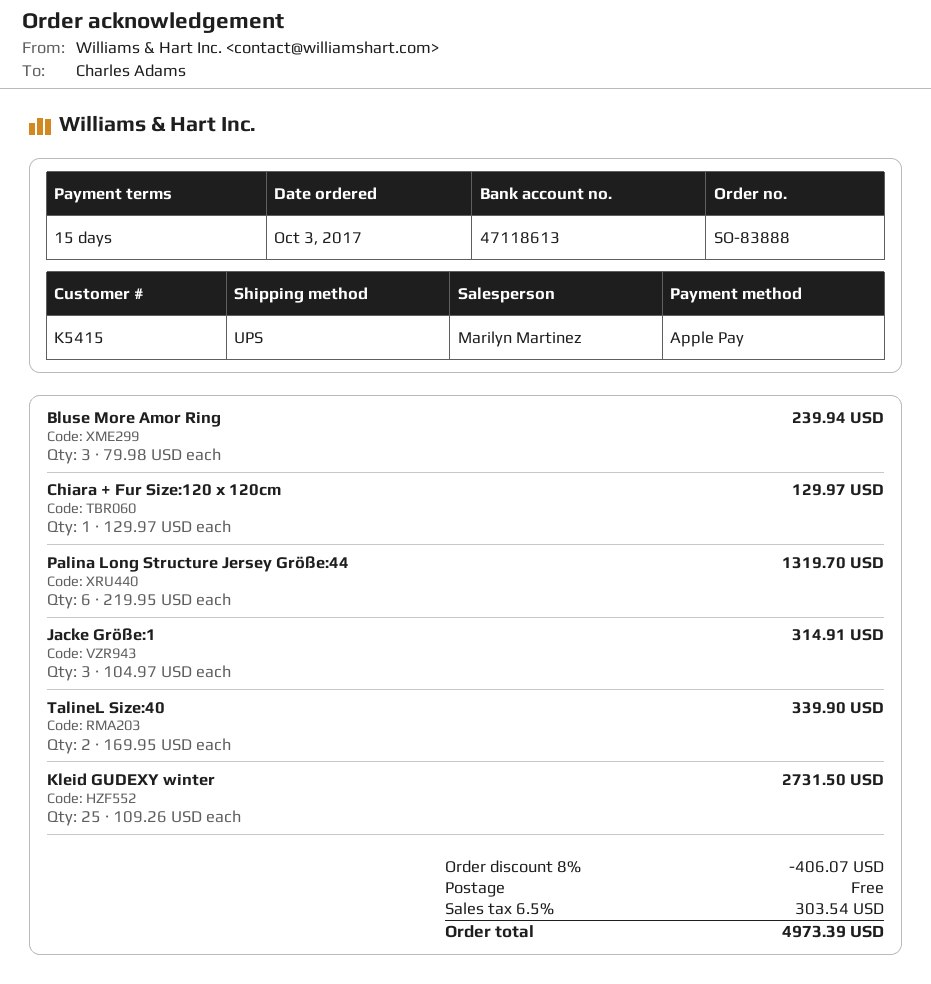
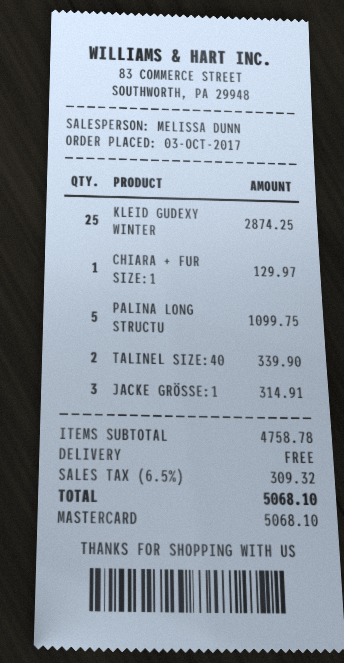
sales rep: Marilyn Martinez -> MELISSA DUNN
payment method: Apple Pay -> Mastercard
Bluse More Amor Ring: 3 for 239.94 -> none
Palina Long Structure Jersey Größe:44: 6 for 1319.70 -> 5 for 1099.75
Kleid GUDEXY winter: 25 for 2731.50 -> 25 for 2874.25
discount: 8% = 406.07 -> none
tax: 6.5% = 303.54 -> 6.5% = 309.32
total: 4973.39 -> 5068.10

